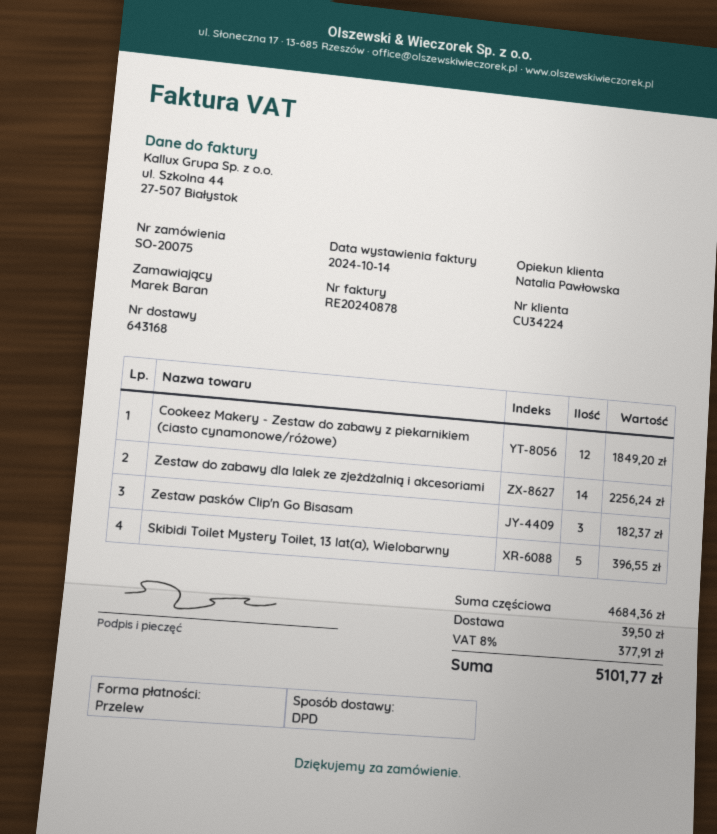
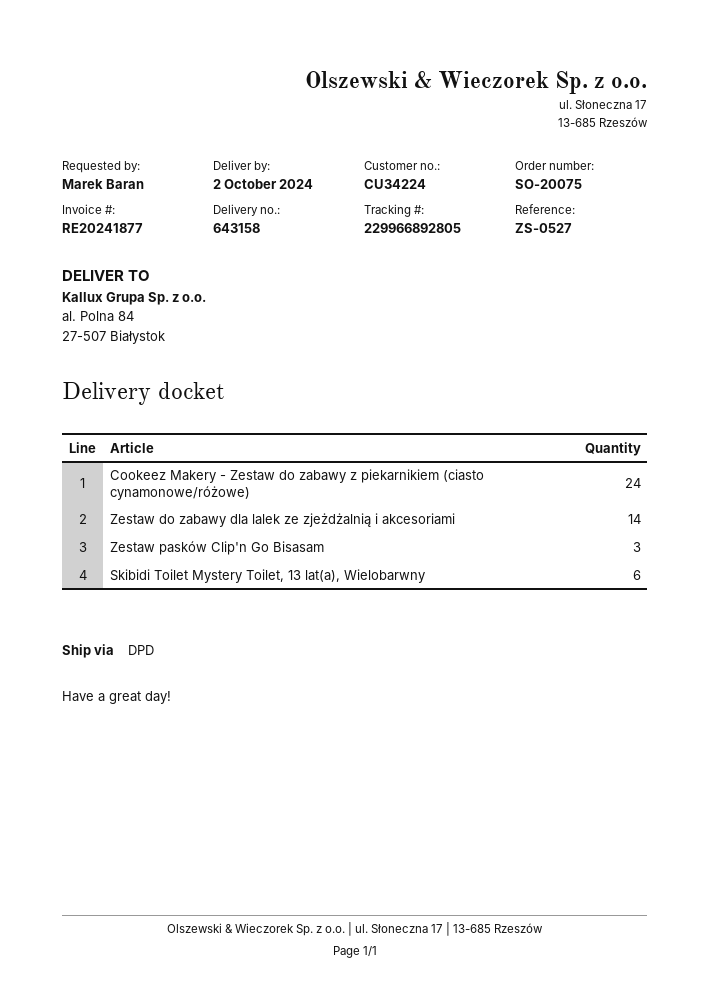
delivery note number: 643168 -> 643158
invoice number: RE20240878 -> RE20241877
Cookeez Makery - Zestaw do zabawy z piekarnikiem (ciasto cynamonowe/różowe): 12 -> 24
Skibidi Toilet Mystery Toilet, 13 lat(a), Wielobarwny: 5 -> 6

